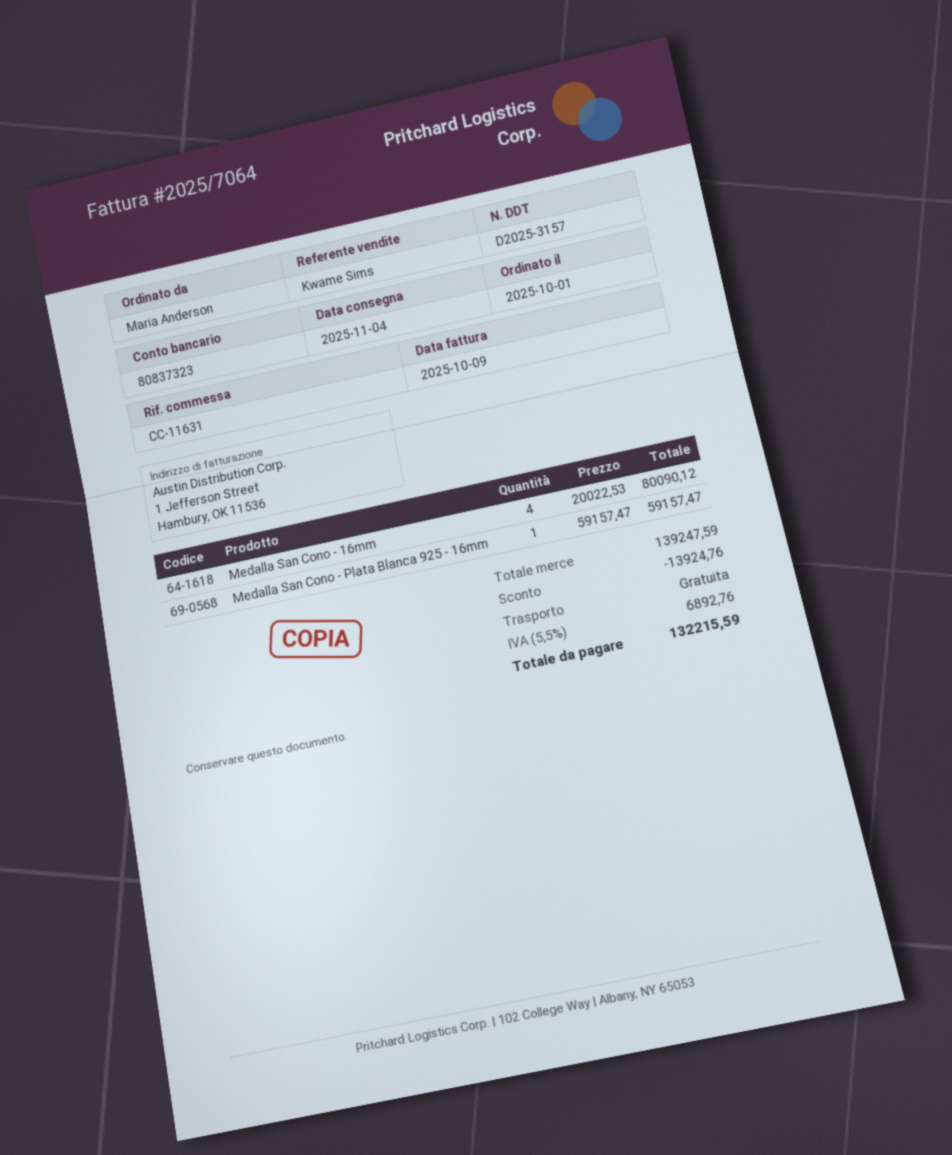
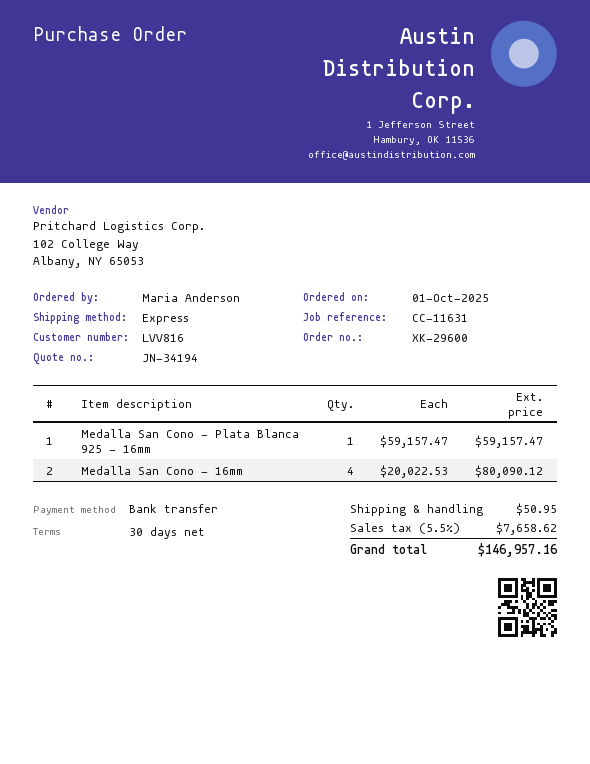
discount: 13924.76 -> none
shipping: 0.00 -> 50.95
tax: 5.5% = 6892.76 -> 5.5% = 7658.62
total: 132215.59 -> 146957.16

